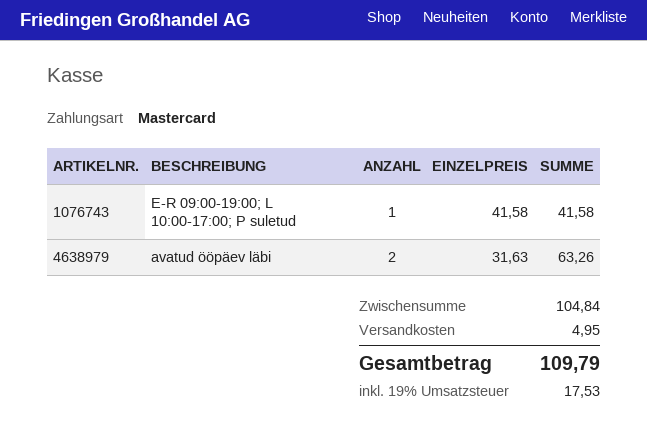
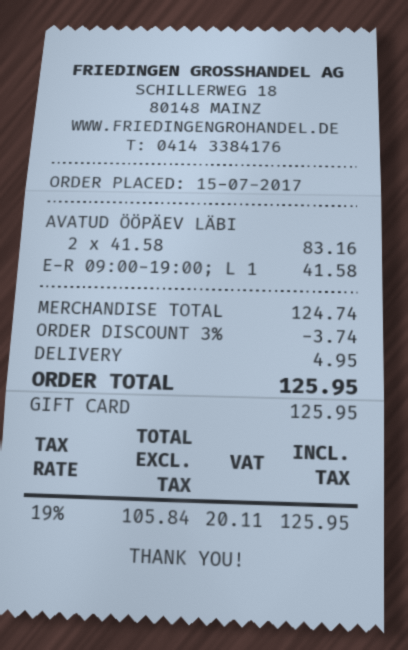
payment method: Mastercard -> gift card
avatud ööpäev läbi: 2 x 31.63 = 63.26 -> 2 x 41.58 = 83.16
subtotal: 104.84 -> 124.74
discount: none -> 3% = 3.74
tax: 19% = 17.53 -> 19% = 20.11
total: 109.79 -> 125.95

